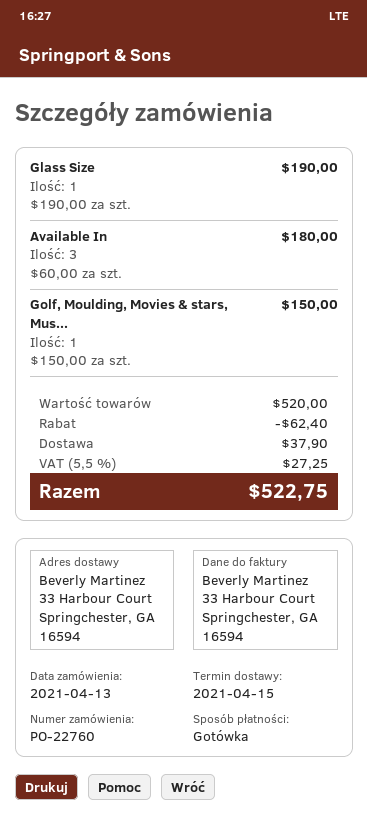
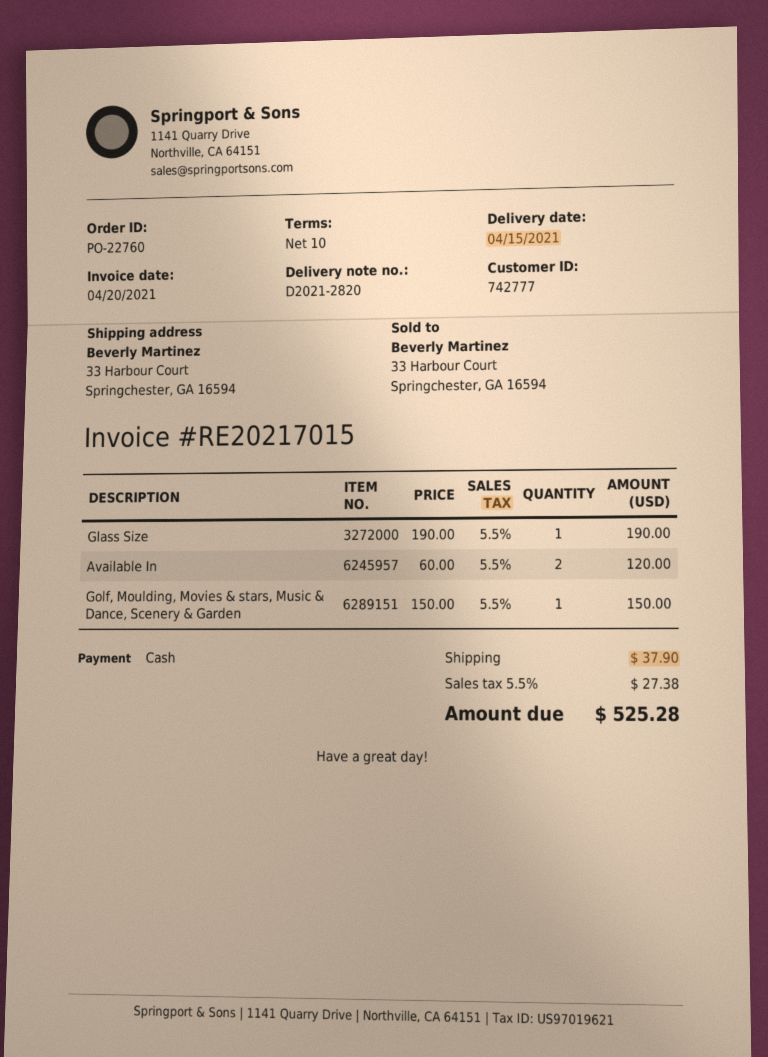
Available In: 3 x 60.00 = 180.00 -> 2 x 60.00 = 120.00
discount: 62.40 -> none
tax: 5.5% = 27.25 -> 5.5% = 27.38
total: 522.75 -> 525.28

